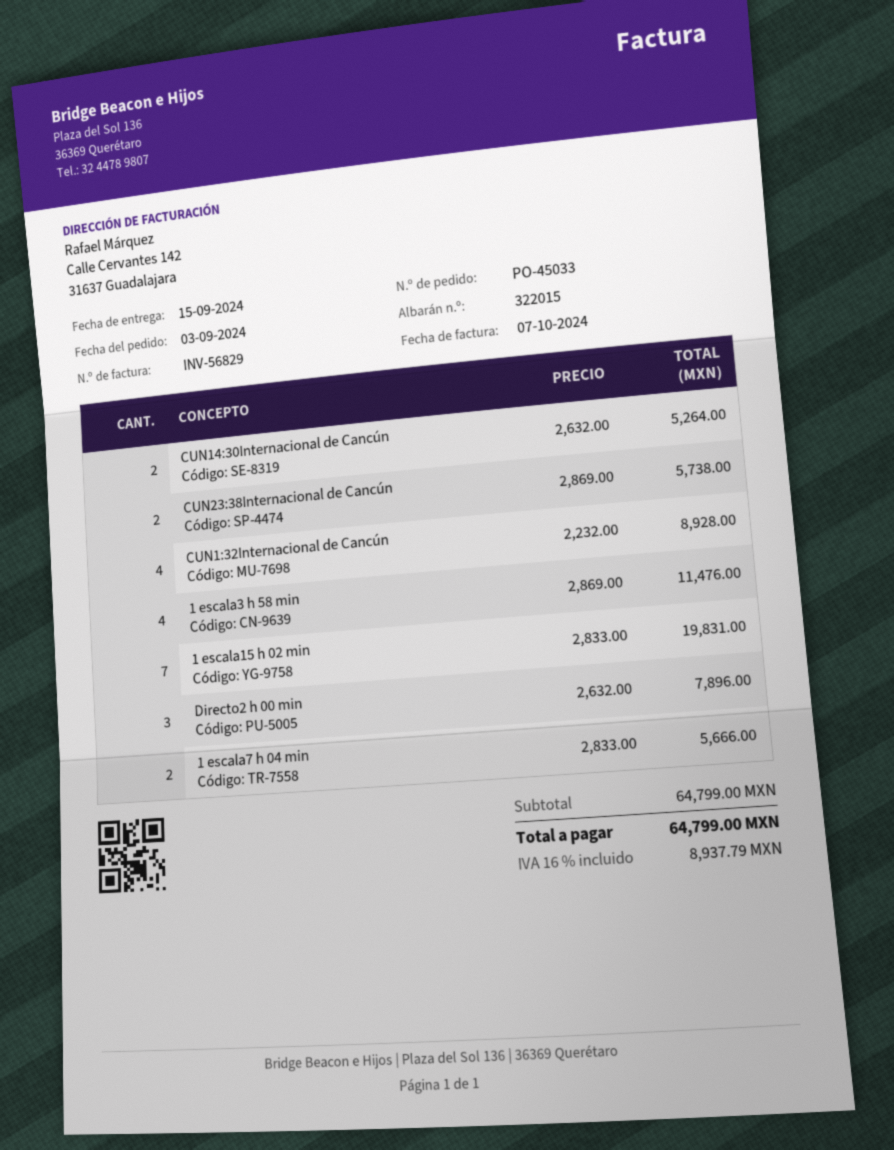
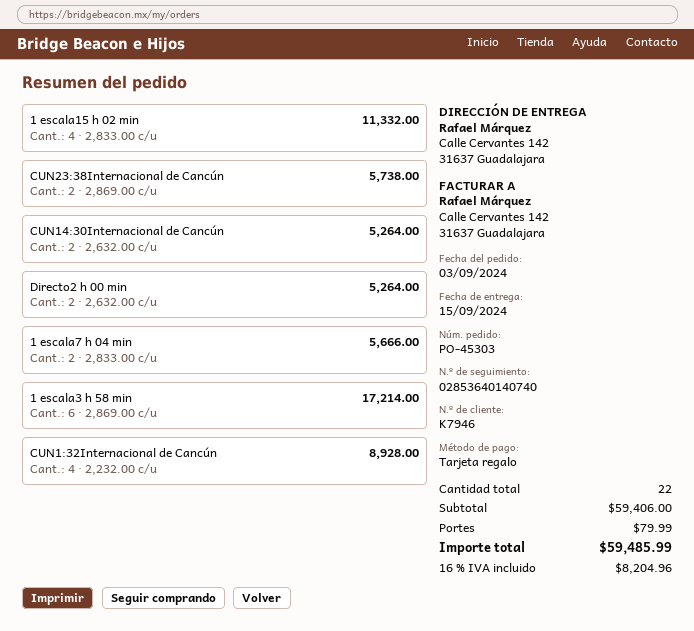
order number: PO-45033 -> PO-45303
1 escala3 h 58 min: 4 x 2869.00 = 11476.00 -> 6 x 2869.00 = 17214.00
1 escala15 h 02 min: 7 x 2833.00 = 19831.00 -> 4 x 2833.00 = 11332.00
Directo2 h 00 min: 3 x 2632.00 = 7896.00 -> 2 x 2632.00 = 5264.00
subtotal: 64799.00 -> 59406.00
shipping: none -> 79.99
tax: 16% = 8937.79 -> 16% = 8204.96
total: 64799.00 -> 59485.99

